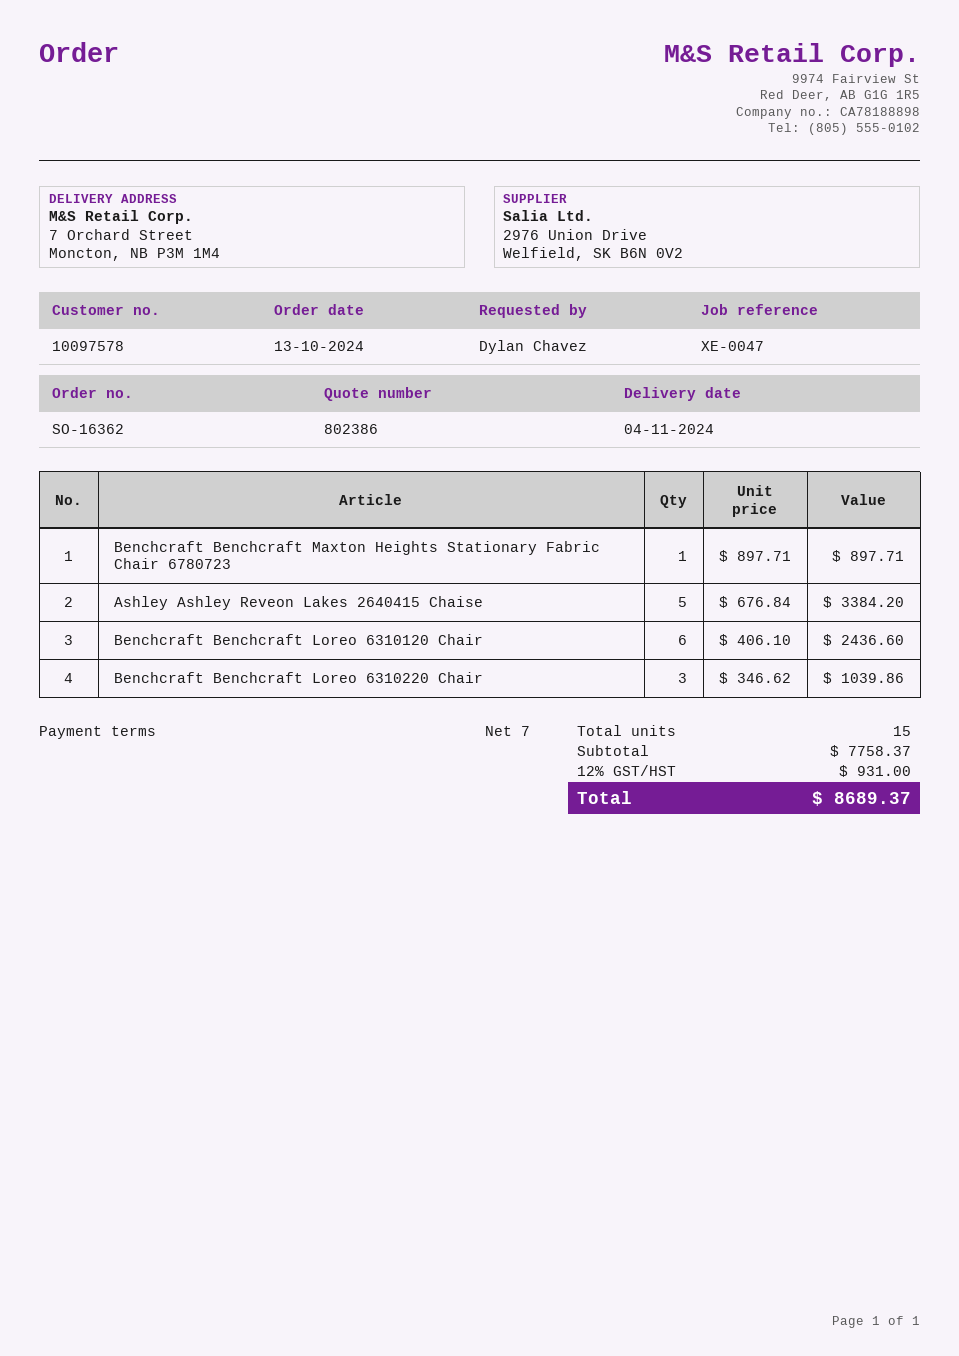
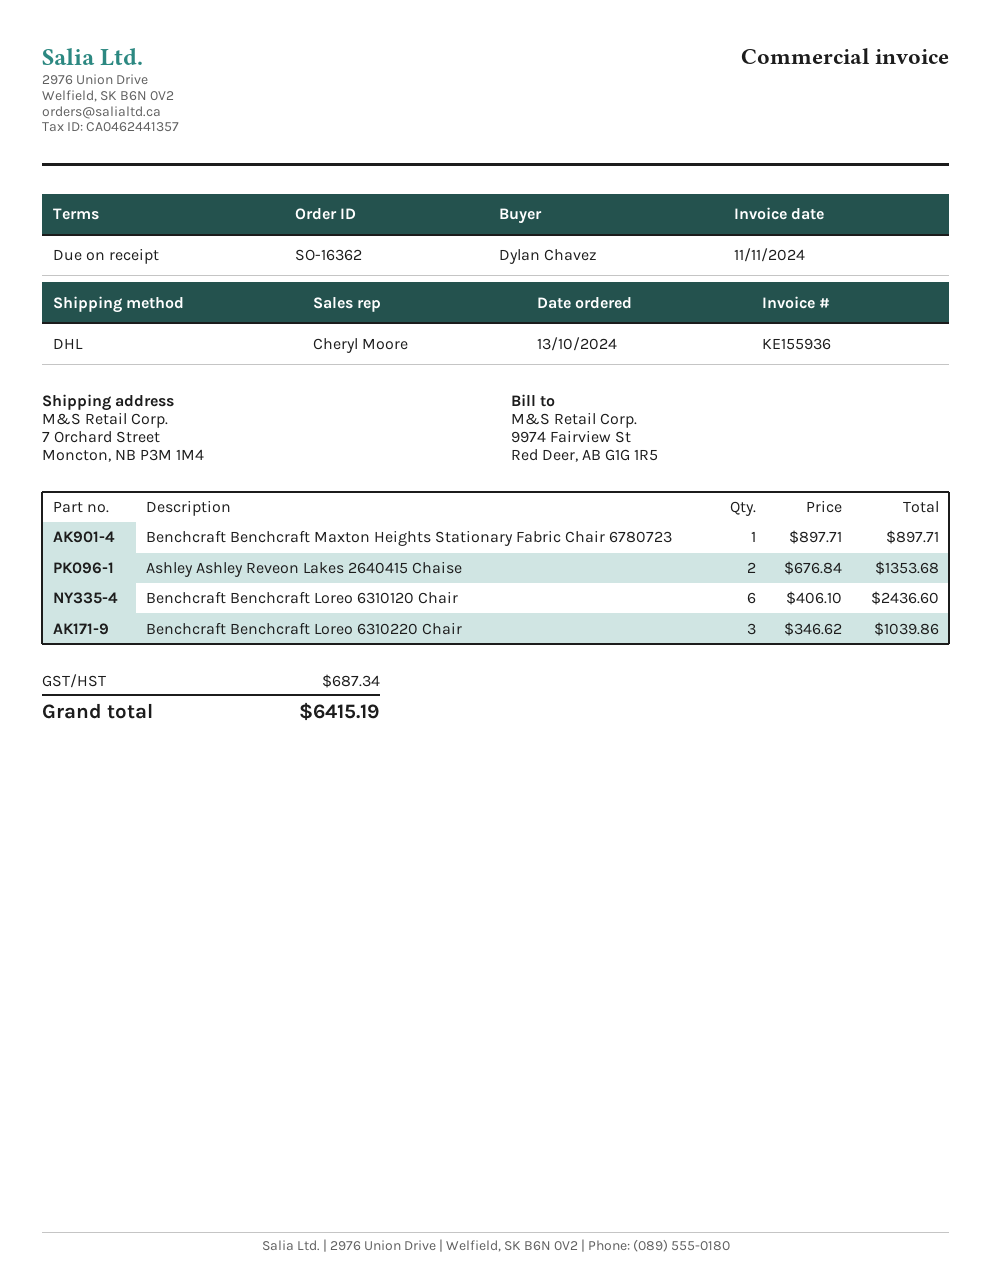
payment terms: 7 days -> on receipt
Ashley Ashley Reveon Lakes 2640415 Chaise: 5 x 676.84 = 3384.20 -> 2 x 676.84 = 1353.68
tax: 931.00 -> 687.34
total: 8689.37 -> 6415.19

